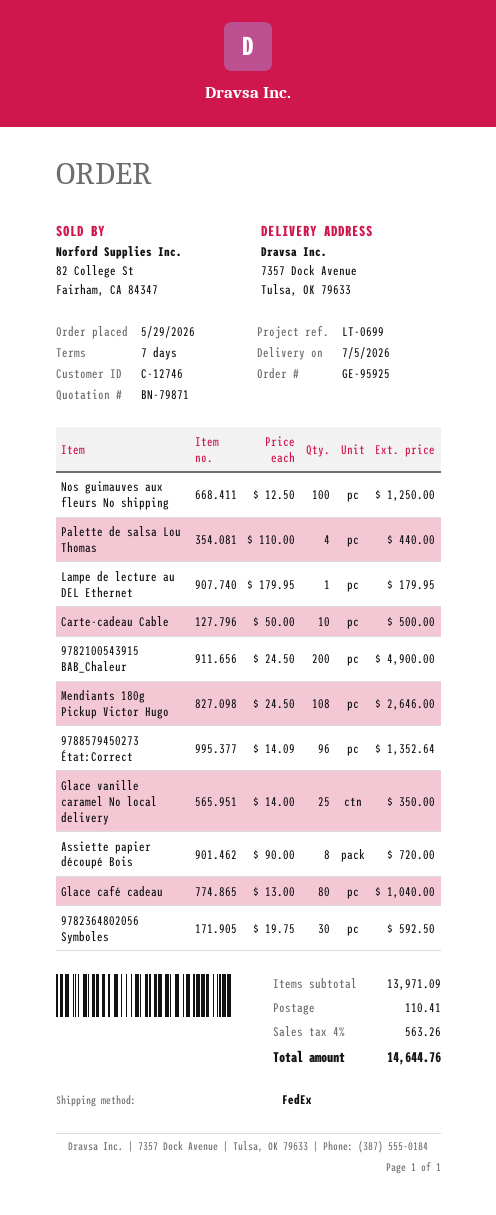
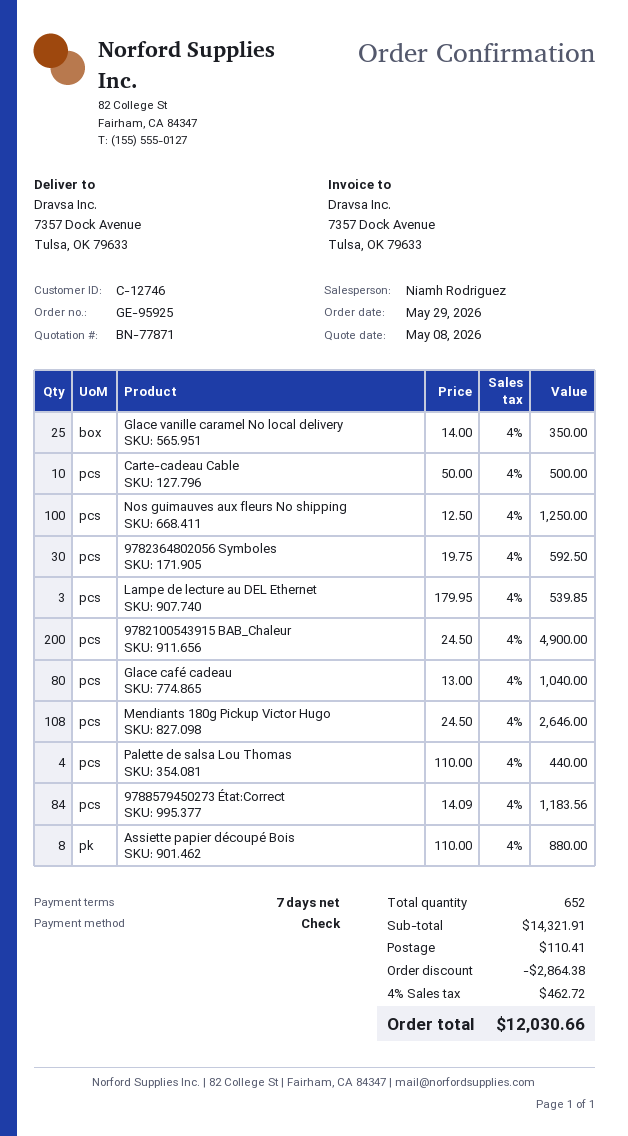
quote number: BN-79871 -> BN-77871
Lampe de lecture au DEL Ethernet: 1 x 179.95 = 179.95 -> 3 x 179.95 = 539.85
9788579450273 État:Correct: 96 x 14.09 = 1352.64 -> 84 x 14.09 = 1183.56
Assiette papier découpé Bois: 8 x 90.00 = 720.00 -> 8 x 110.00 = 880.00
subtotal: 13971.09 -> 14321.91
discount: none -> 2864.38
tax: 4% = 563.26 -> 4% = 462.72
total: 14644.76 -> 12030.66

